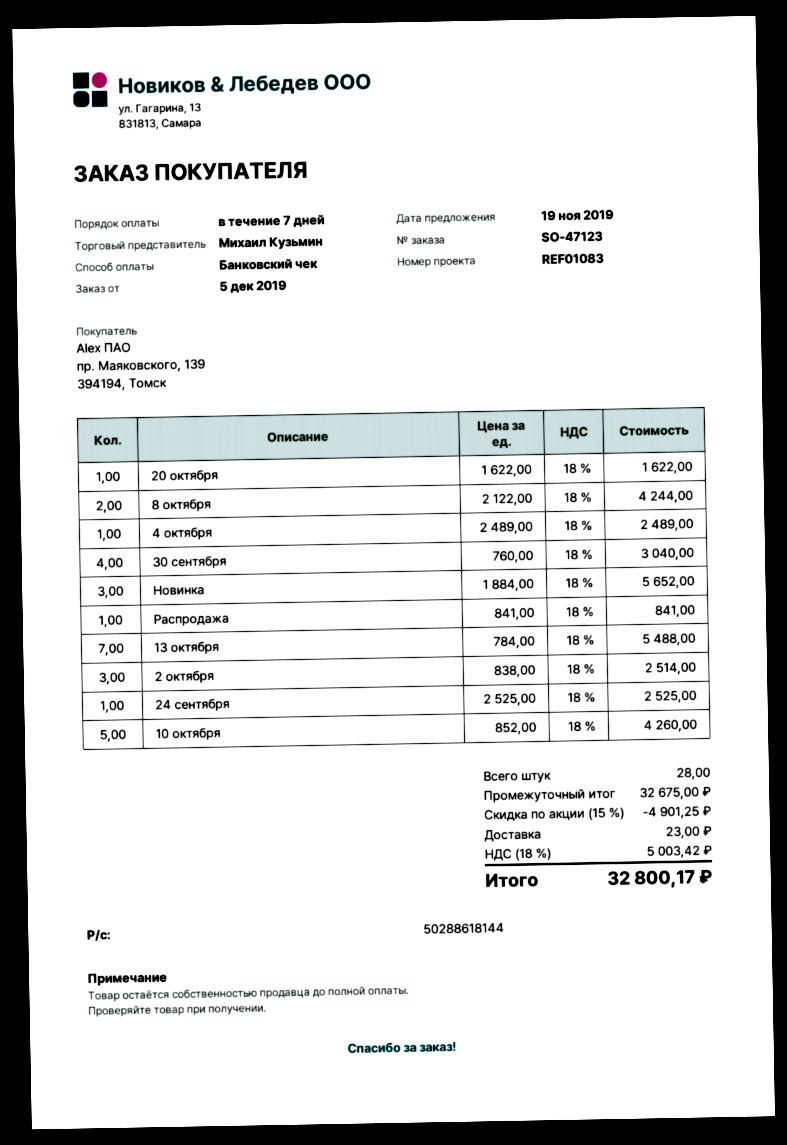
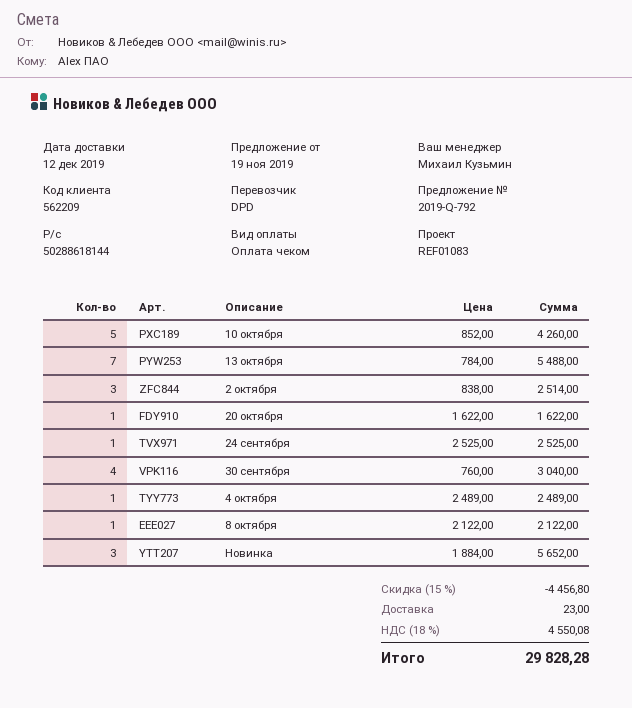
8 октября: 2 x 2122.00 = 4244.00 -> 1 x 2122.00 = 2122.00
Распродажа: 1 x 841.00 = 841.00 -> none
discount: 15% = 4901.25 -> 15% = 4456.80
tax: 18% = 5003.42 -> 18% = 4550.08
total: 32800.17 -> 29828.28

